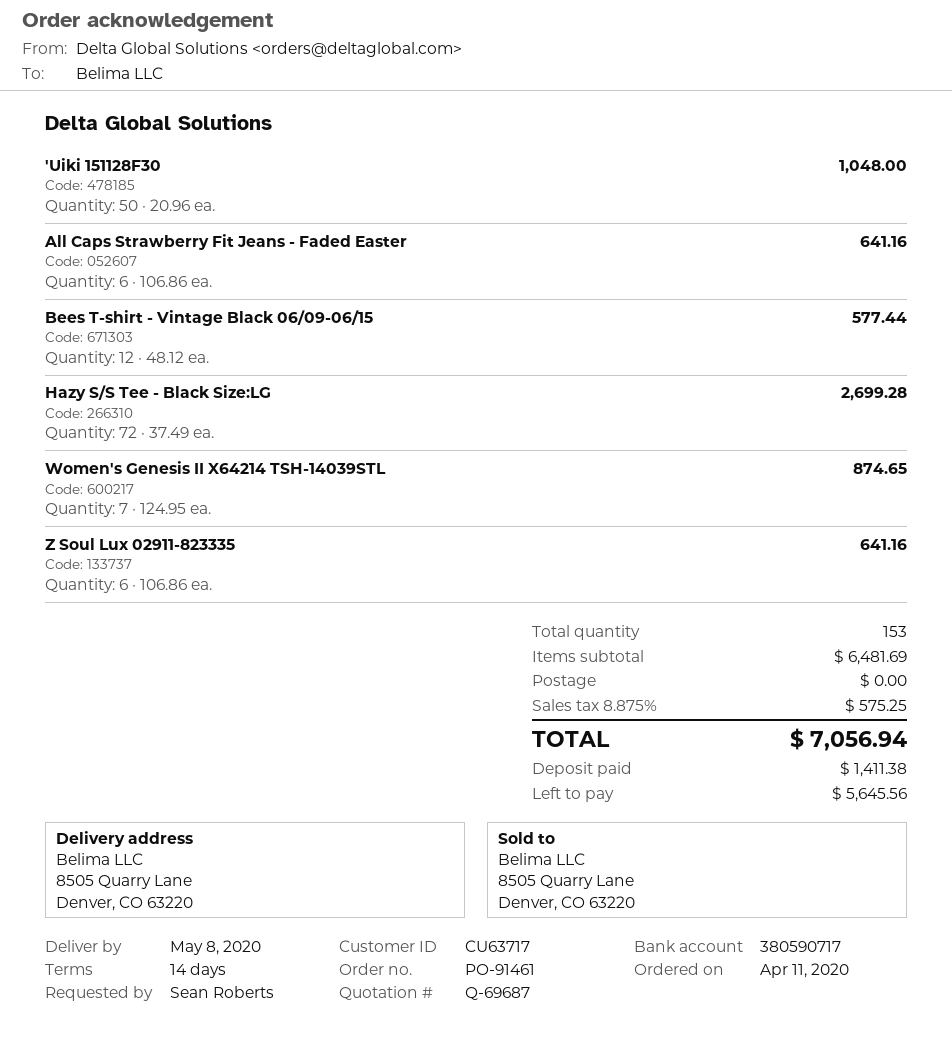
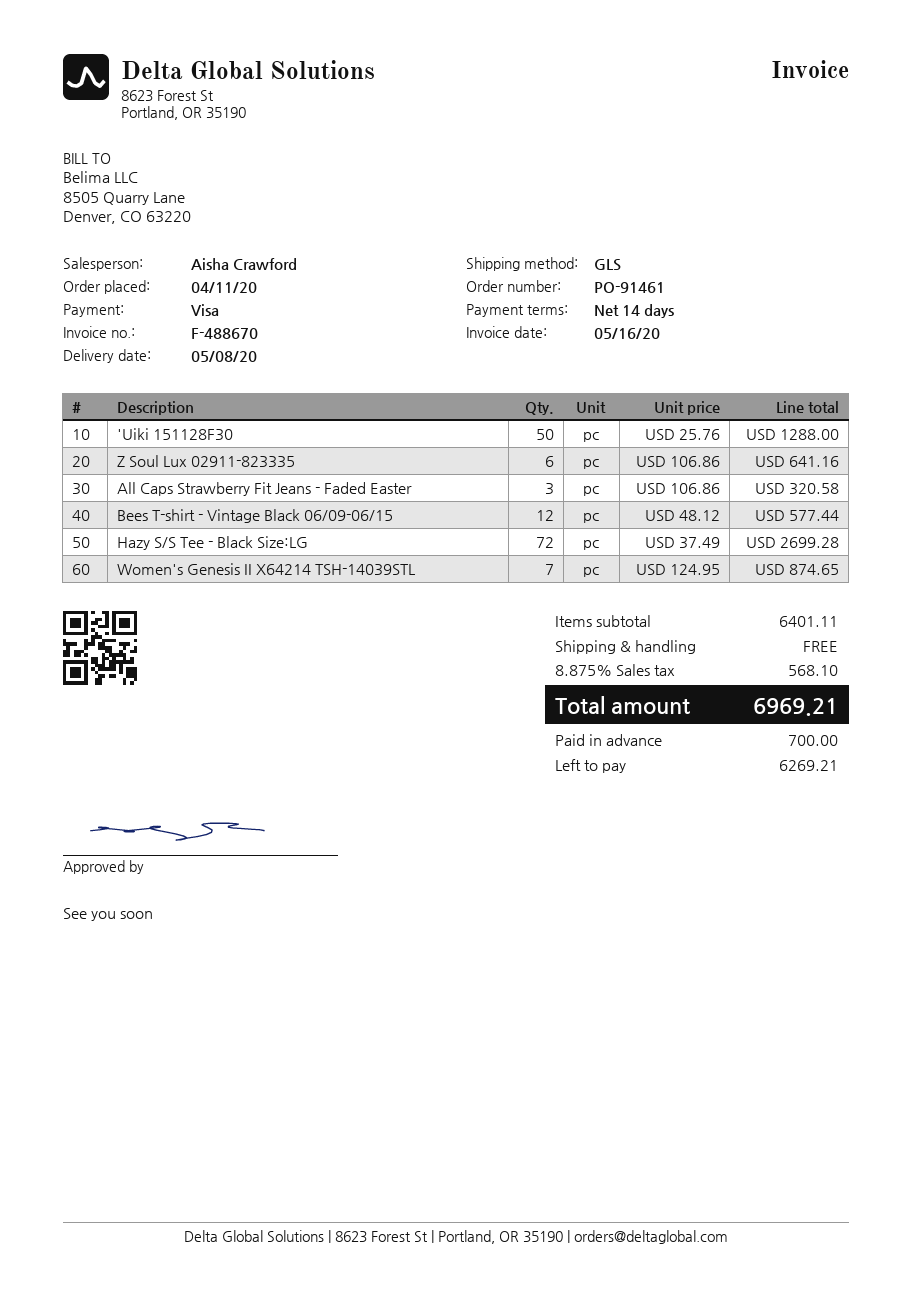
'Uiki 151128F30: 50 x 20.96 = 1048.00 -> 50 x 25.76 = 1288.00
All Caps Strawberry Fit Jeans - Faded Easter: 6 x 106.86 = 641.16 -> 3 x 106.86 = 320.58
subtotal: 6481.69 -> 6401.11
tax: 8.875% = 575.25 -> 8.875% = 568.10
total: 7056.94 -> 6969.21
deposit: 1411.38 -> 700.00
balance: 5645.56 -> 6269.21

